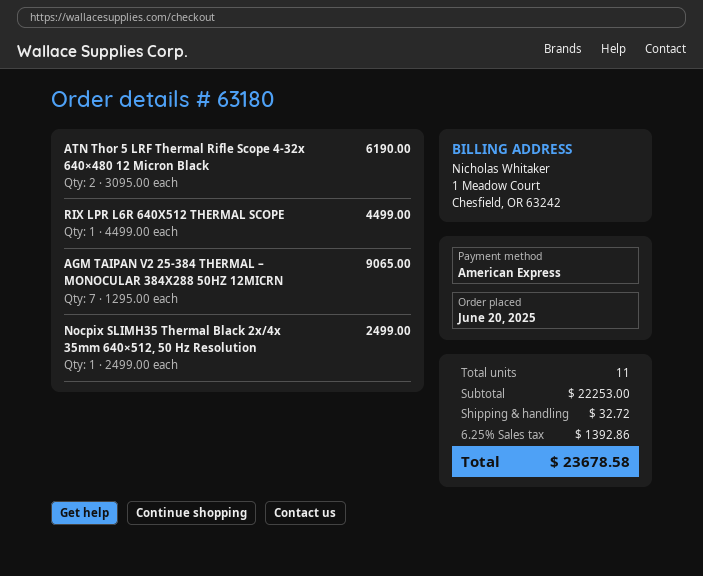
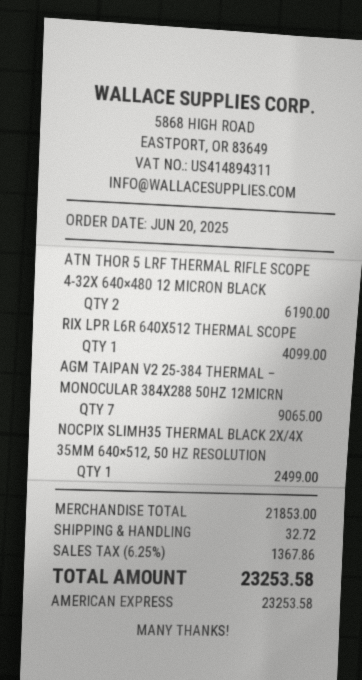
RIX LPR L6R 640X512 THERMAL SCOPE: 1 for 4499.00 -> 1 for 4099.00
subtotal: 22253.00 -> 21853.00
tax: 6.25% = 1392.86 -> 6.25% = 1367.86
total: 23678.58 -> 23253.58

